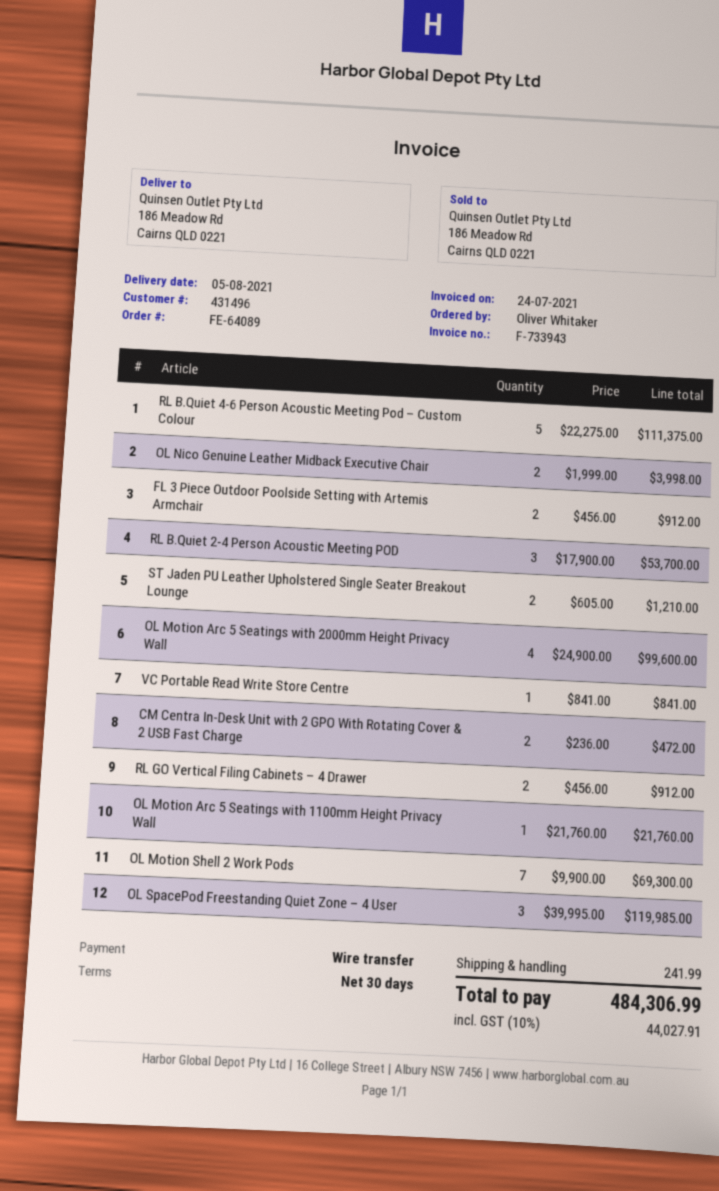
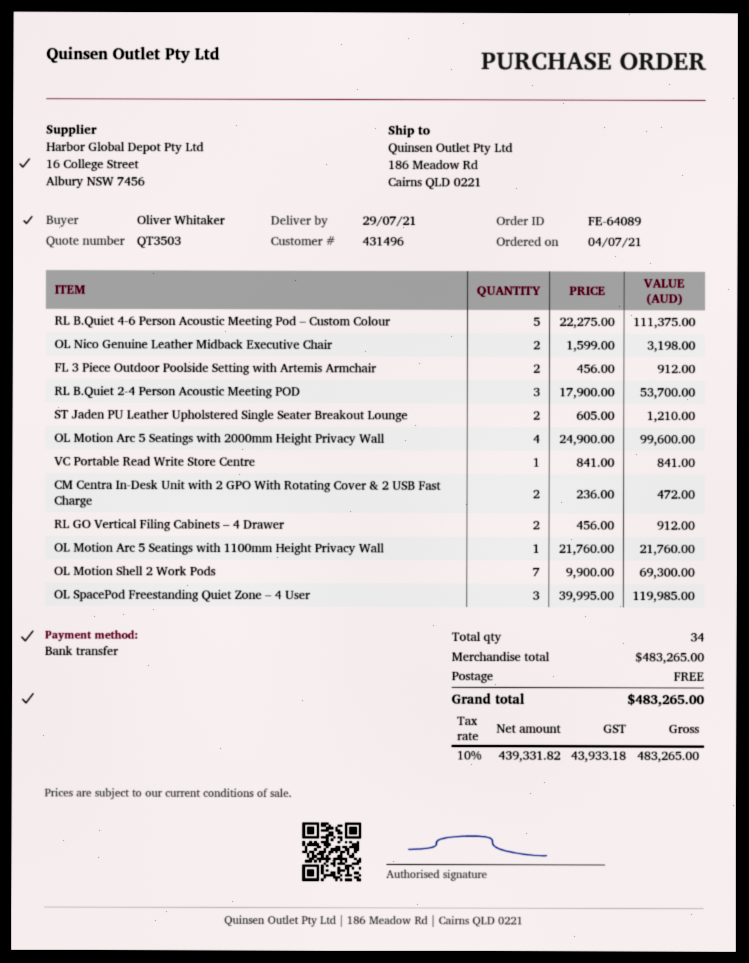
delivery date: 2021-08-05 -> 2021-07-29
OL Nico Genuine Leather Midback Executive Chair: 2 x 1999.00 = 3998.00 -> 2 x 1599.00 = 3198.00
shipping: 241.99 -> 0.00
tax: 10% = 44027.91 -> 10% = 43933.18
total: 484306.99 -> 483265.00

